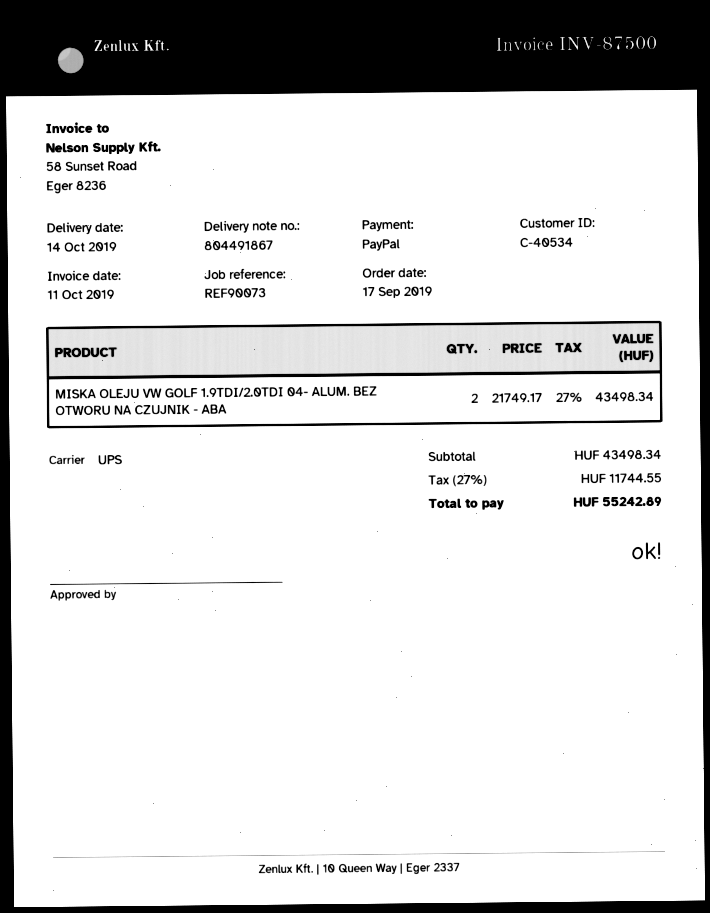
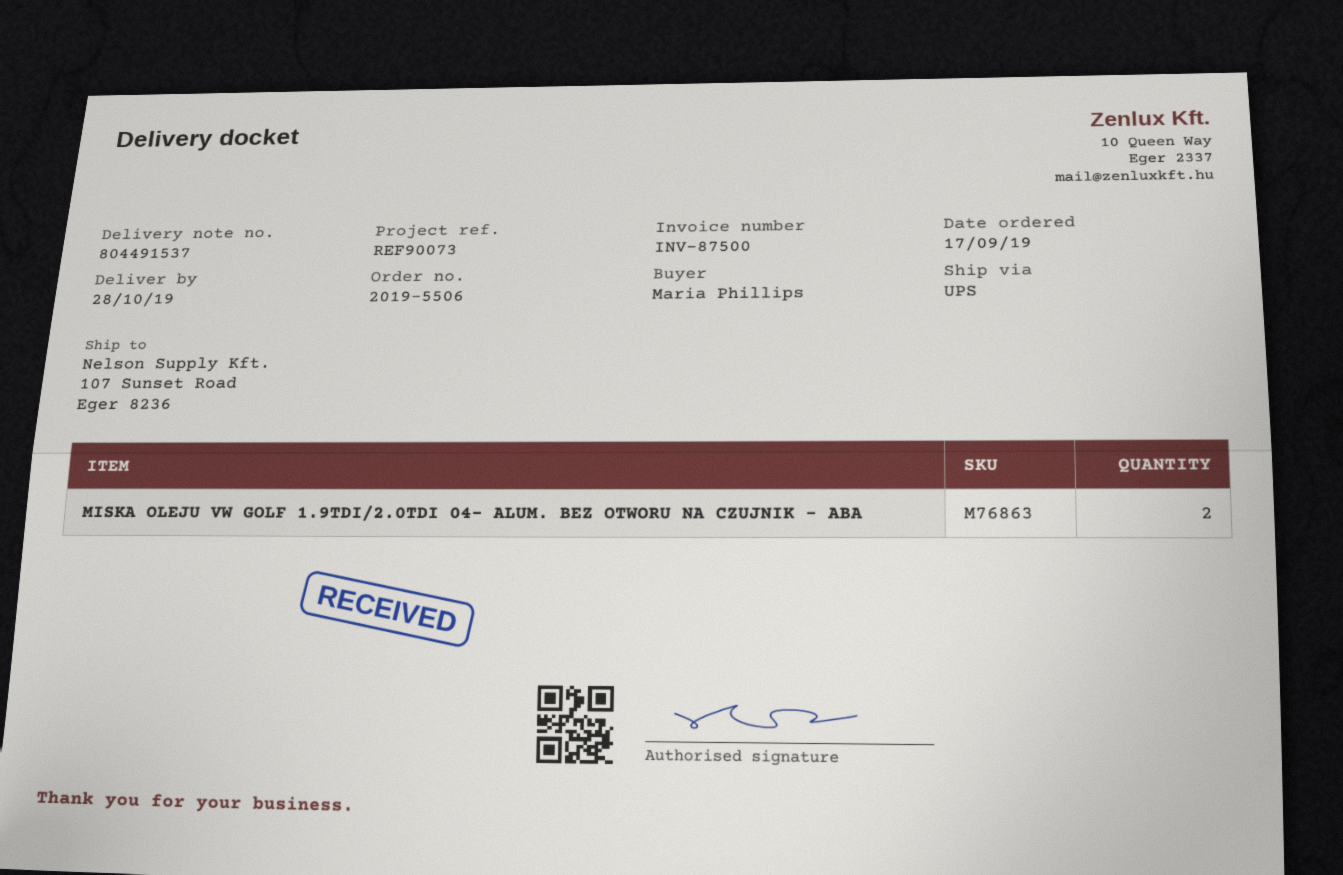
delivery note number: 804491867 -> 804491537
delivery date: 2019-10-14 -> 2019-10-28

